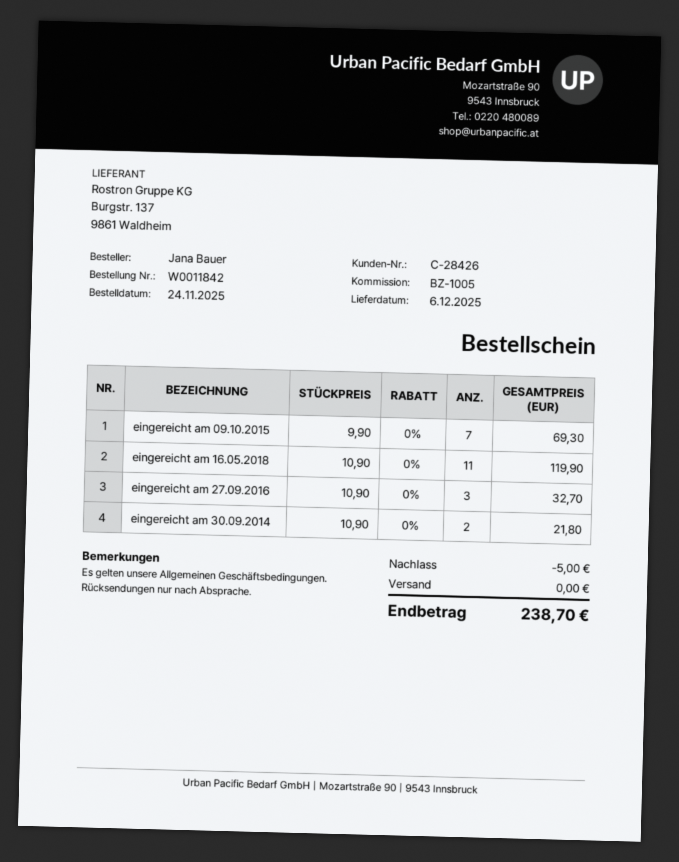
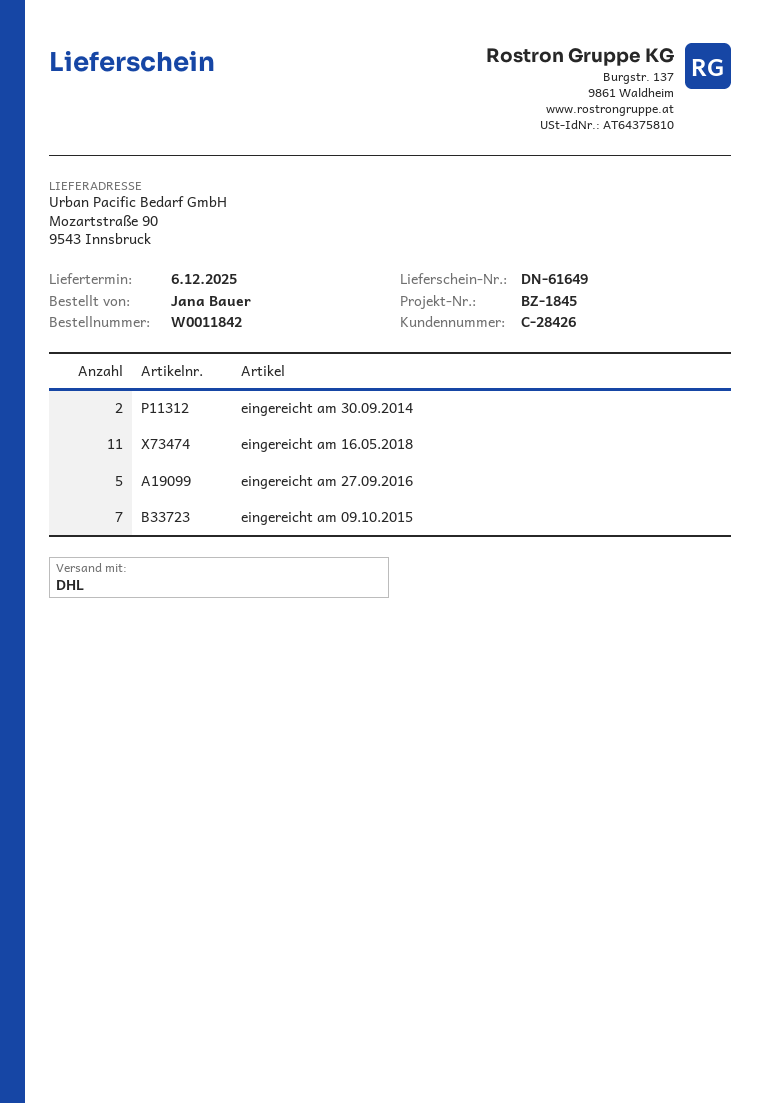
reference: BZ-1005 -> BZ-1845
eingereicht am 27.09.2016: 3 -> 5

